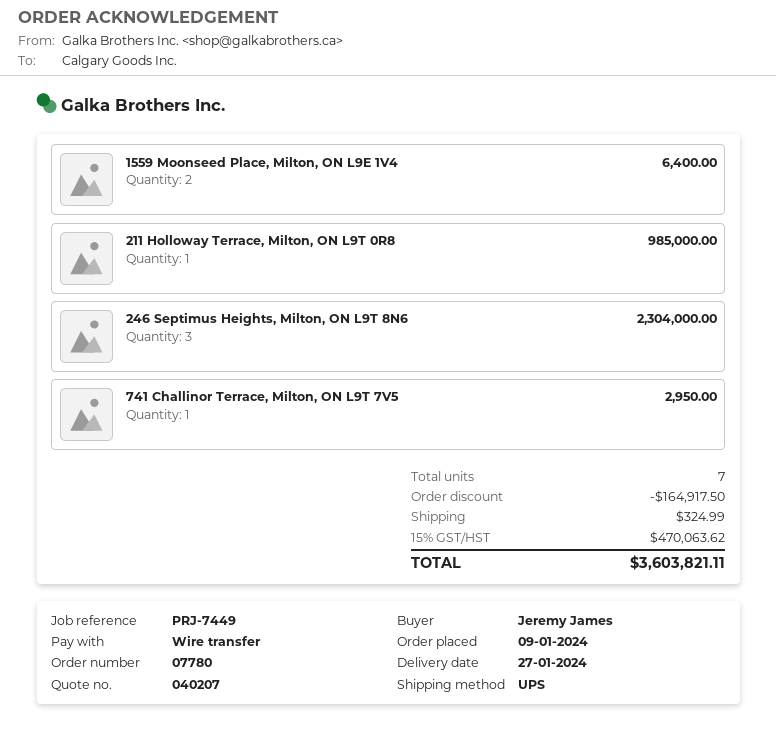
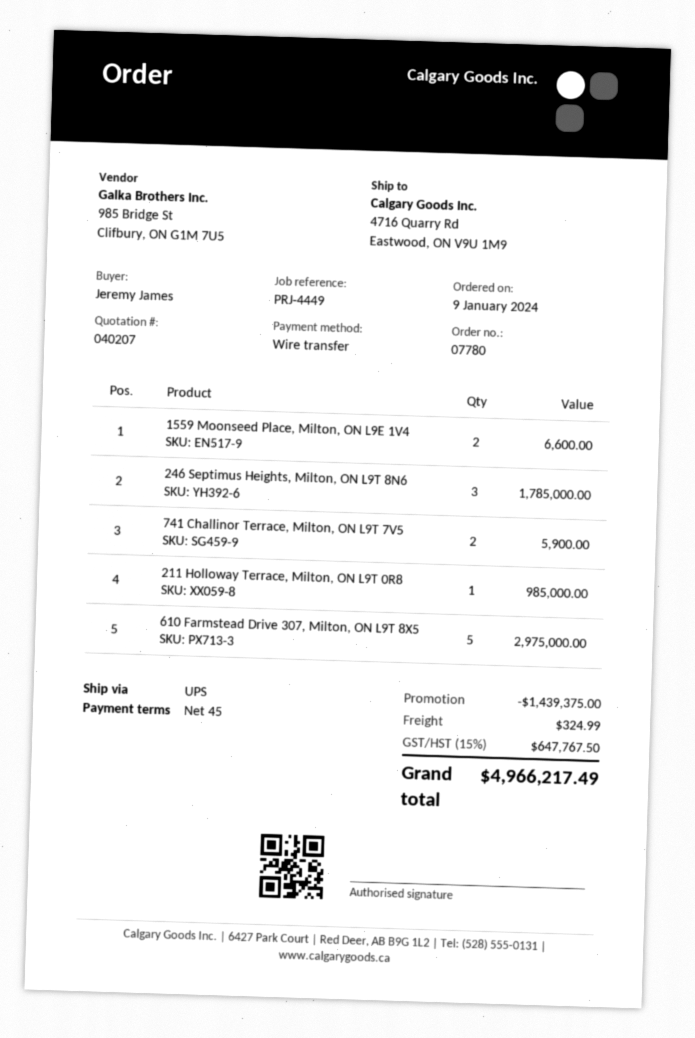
reference: PRJ-7449 -> PRJ-4449
1559 Moonseed Place, Milton, ON L9E 1V4: 2 for 6400.00 -> 2 for 6600.00
246 Septimus Heights, Milton, ON L9T 8N6: 3 for 2304000.00 -> 3 for 1785000.00
741 Challinor Terrace, Milton, ON L9T 7V5: 1 for 2950.00 -> 2 for 5900.00
610 Farmstead Drive 307, Milton, ON L9T 8X5: none -> 5 for 2975000.00
discount: 164917.50 -> 1439375.00
tax: 15% = 470063.62 -> 15% = 647767.50
total: 3603821.11 -> 4966217.49

